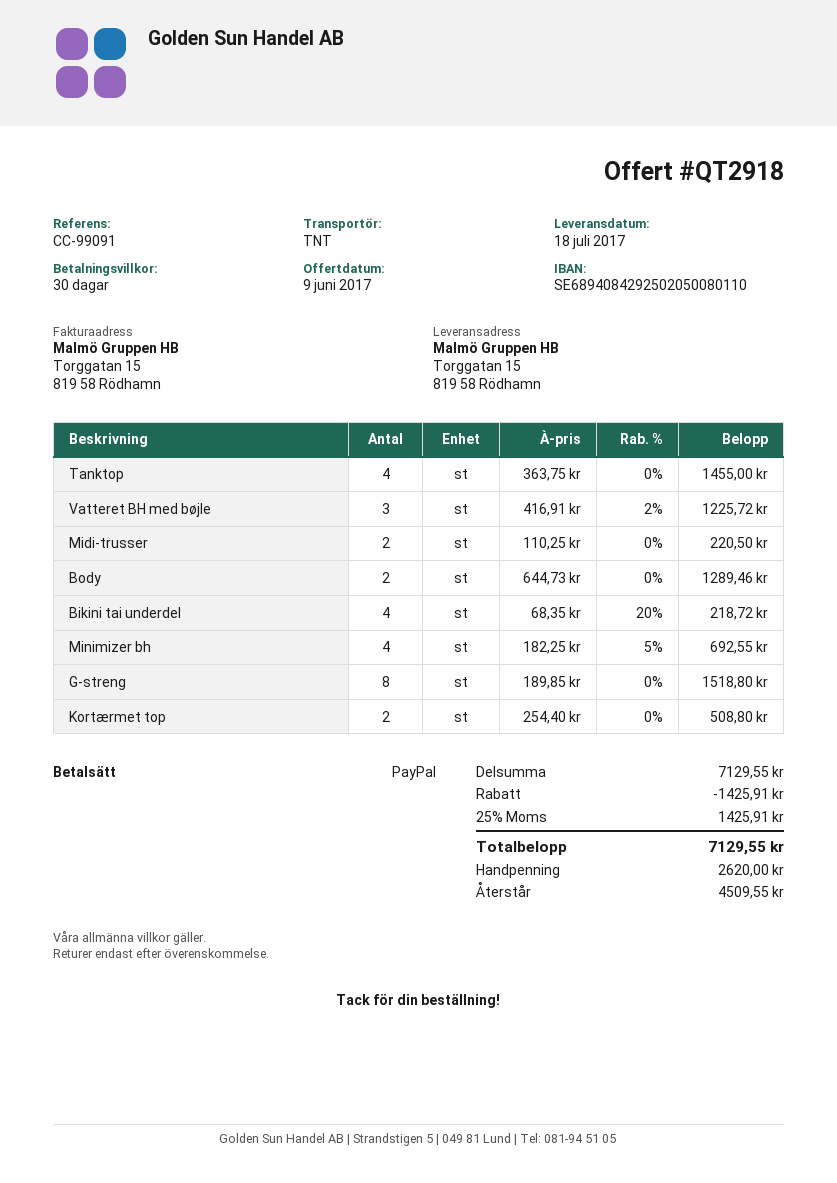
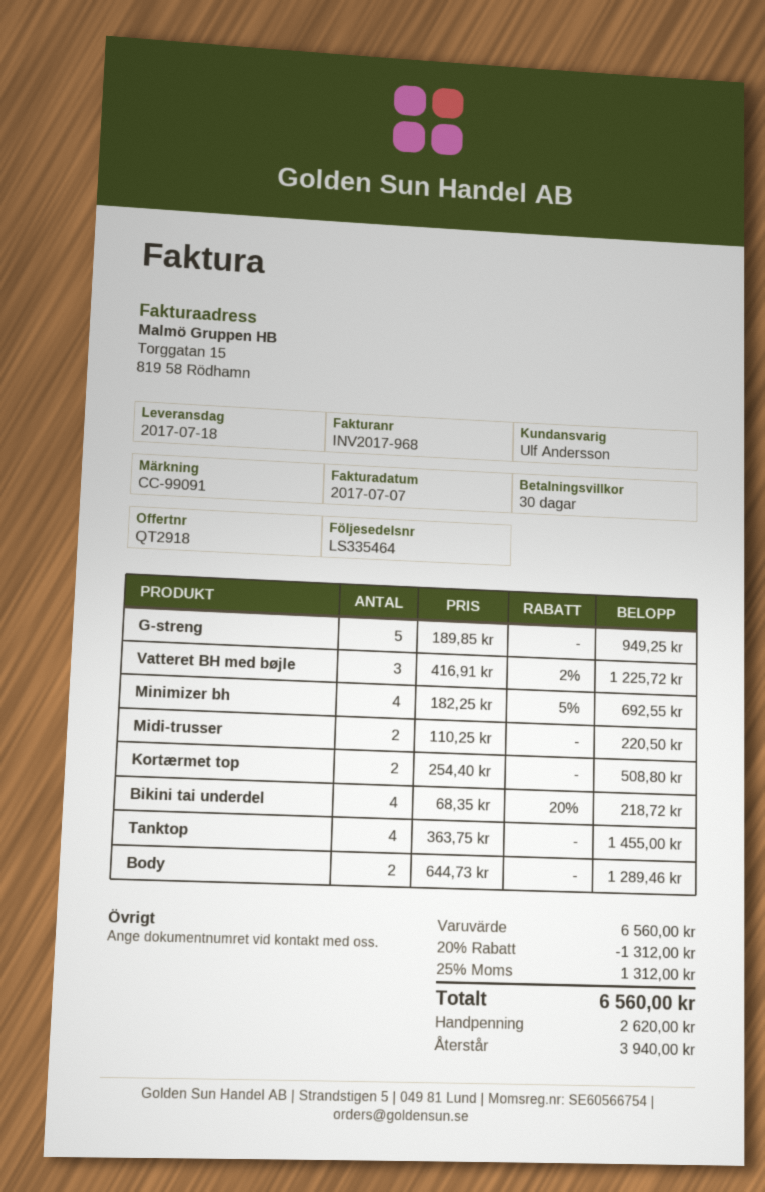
G-streng: 8 x 189.85 = 1518.80 -> 5 x 189.85 = 949.25
subtotal: 7129.55 -> 6560.00
discount: 1425.91 -> 1312.00
tax: 25% = 1425.91 -> 25% = 1312.00
total: 7129.55 -> 6560.00
balance: 4509.55 -> 3940.00

